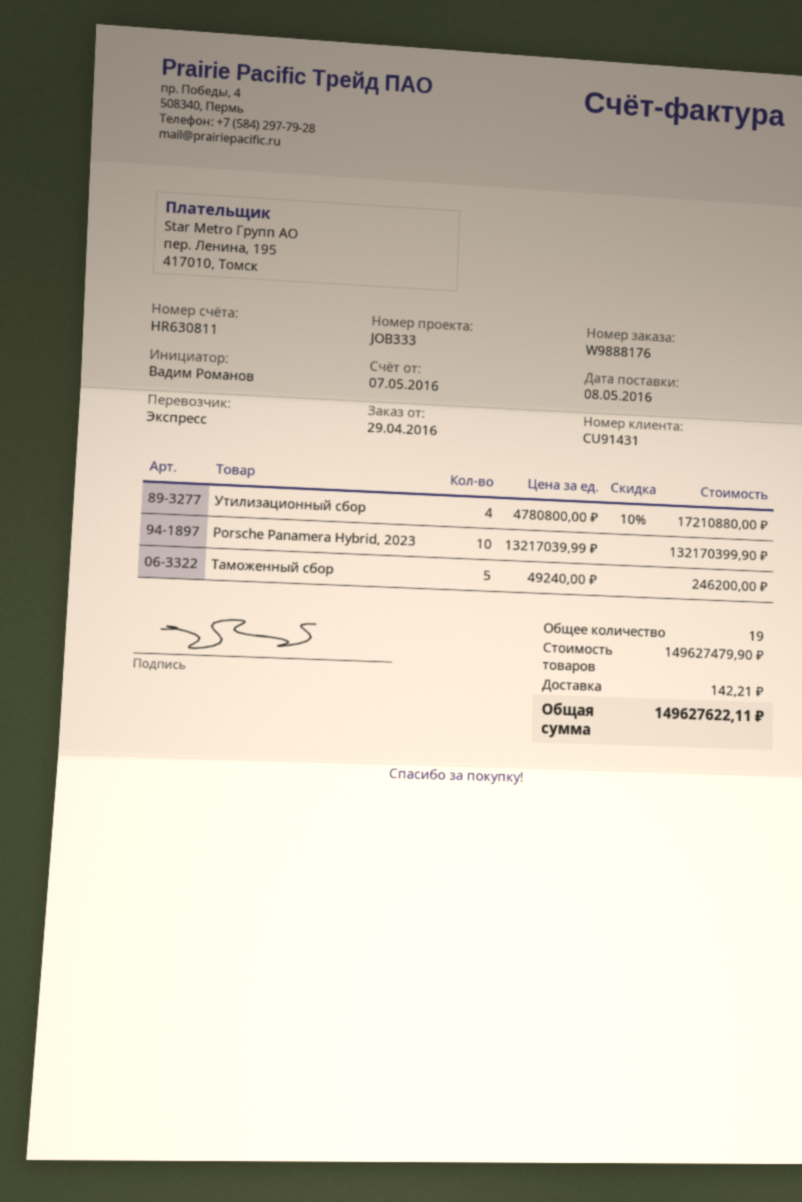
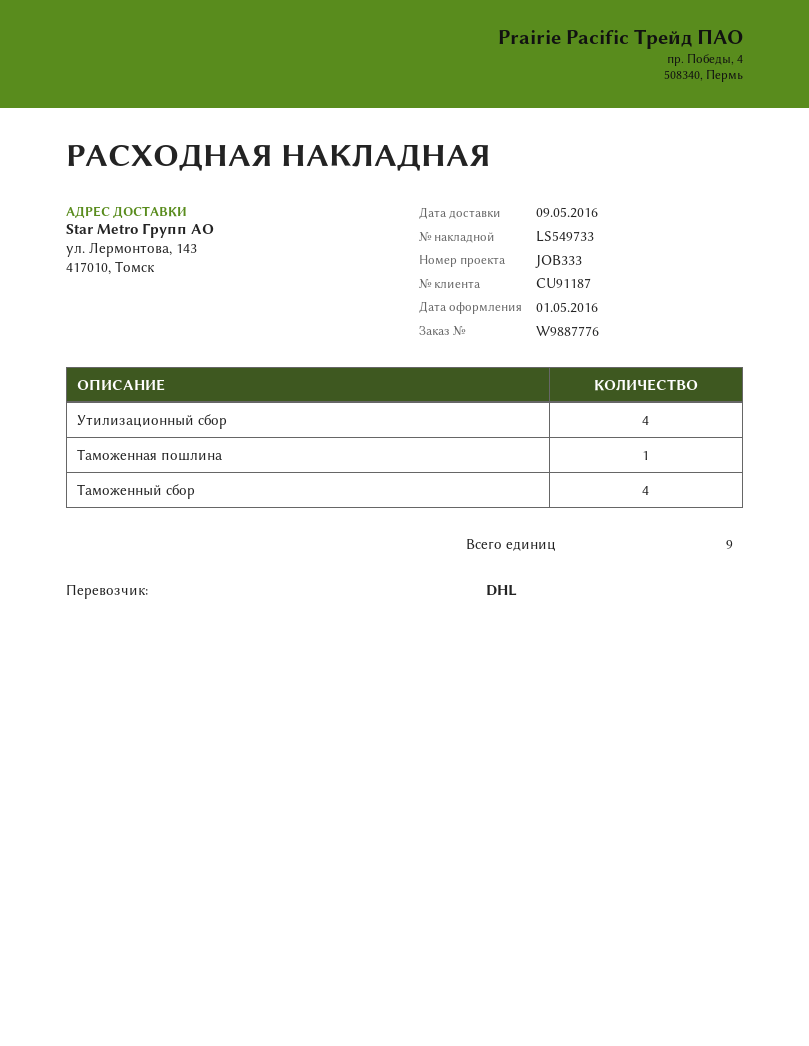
order number: W9888176 -> W9887776
order date: 2016-04-29 -> 2016-05-01
delivery date: 2016-05-08 -> 2016-05-09
customer number: CU91431 -> CU91187
shipping method: express -> DHL
Porsche Panamera Hybrid, 2023: 10 -> none
Таможенный сбор: 5 -> 4
Таможенная пошлина: none -> 1
total quantity: 19 -> 9

